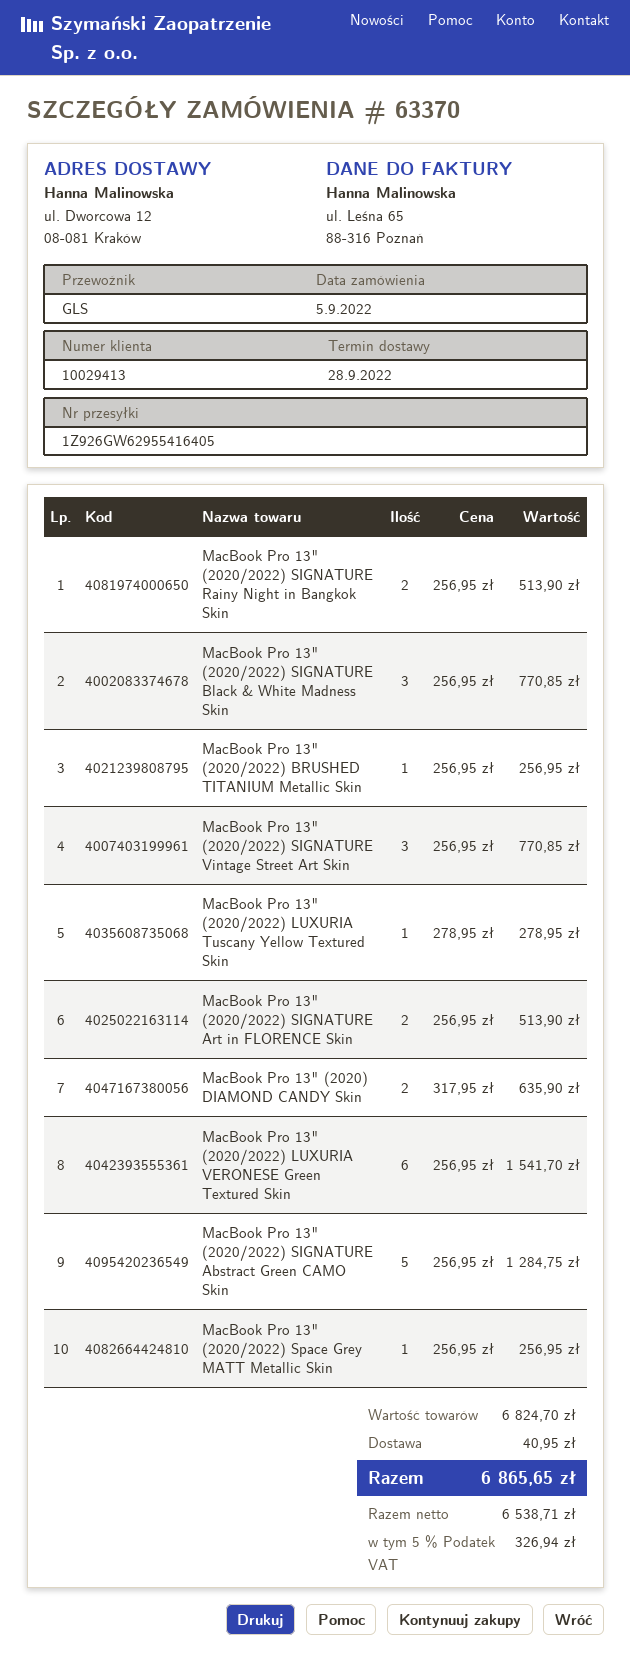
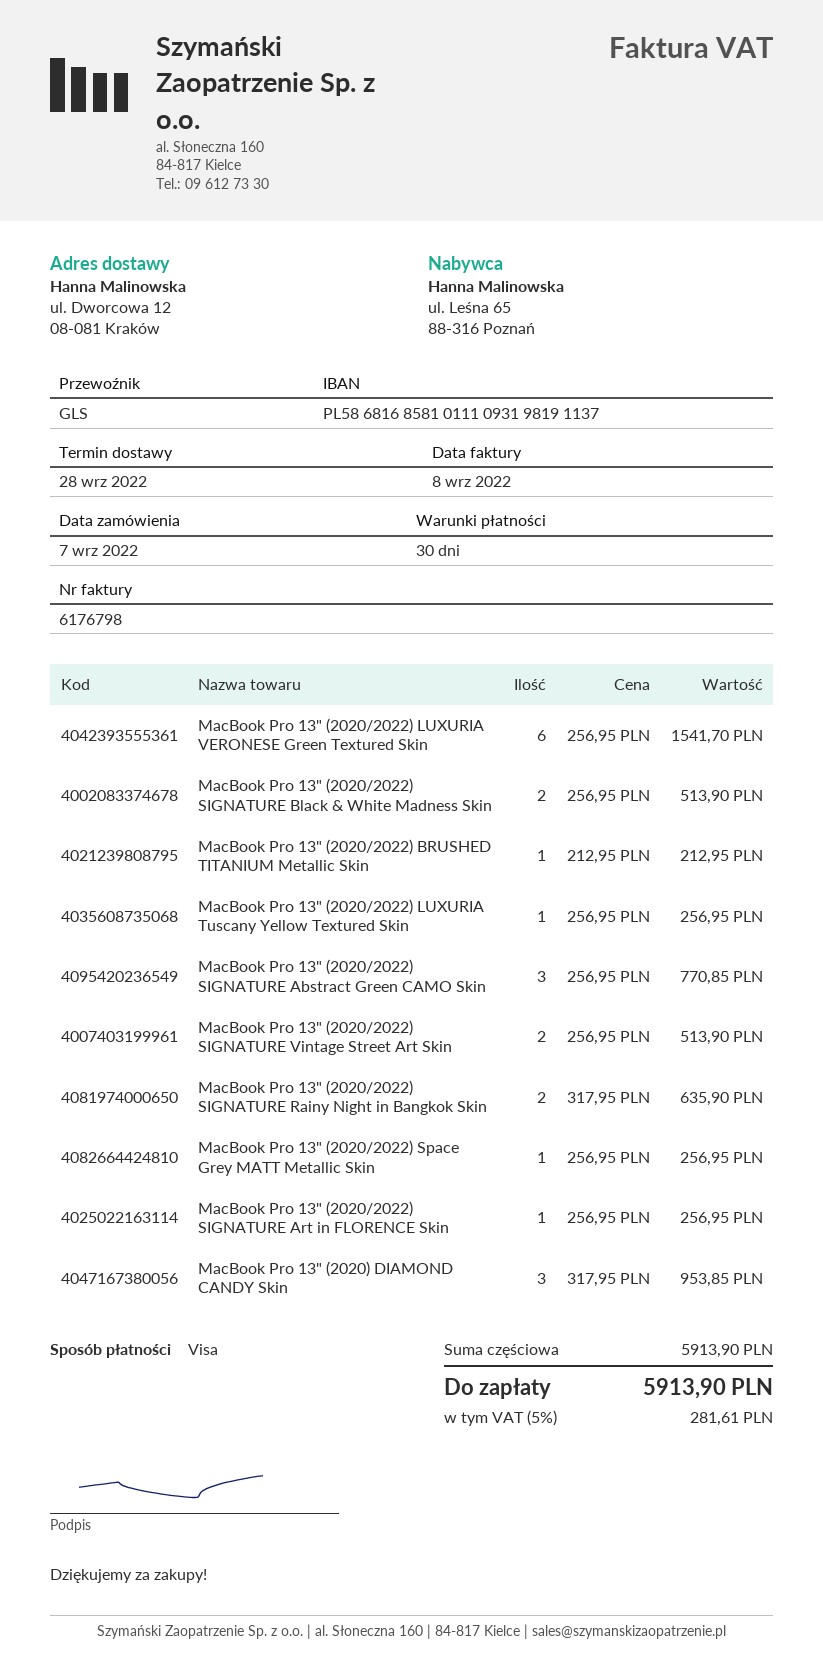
order date: 2022-09-05 -> 2022-09-07
MacBook Pro 13" (2020/2022) SIGNATURE Rainy Night in Bangkok Skin: 2 x 256.95 = 513.90 -> 2 x 317.95 = 635.90
MacBook Pro 13" (2020/2022) SIGNATURE Black & White Madness Skin: 3 x 256.95 = 770.85 -> 2 x 256.95 = 513.90
MacBook Pro 13" (2020/2022) BRUSHED TITANIUM Metallic Skin: 1 x 256.95 = 256.95 -> 1 x 212.95 = 212.95
MacBook Pro 13" (2020/2022) SIGNATURE Vintage Street Art Skin: 3 x 256.95 = 770.85 -> 2 x 256.95 = 513.90
MacBook Pro 13" (2020/2022) LUXURIA Tuscany Yellow Textured Skin: 1 x 278.95 = 278.95 -> 1 x 256.95 = 256.95
MacBook Pro 13" (2020/2022) SIGNATURE Art in FLORENCE Skin: 2 x 256.95 = 513.90 -> 1 x 256.95 = 256.95
MacBook Pro 13" (2020) DIAMOND CANDY Skin: 2 x 317.95 = 635.90 -> 3 x 317.95 = 953.85
MacBook Pro 13" (2020/2022) SIGNATURE Abstract Green CAMO Skin: 5 x 256.95 = 1284.75 -> 3 x 256.95 = 770.85
subtotal: 6824.70 -> 5913.90
shipping: 40.95 -> none
tax: 5% = 326.94 -> 5% = 281.61
total: 6865.65 -> 5913.90

